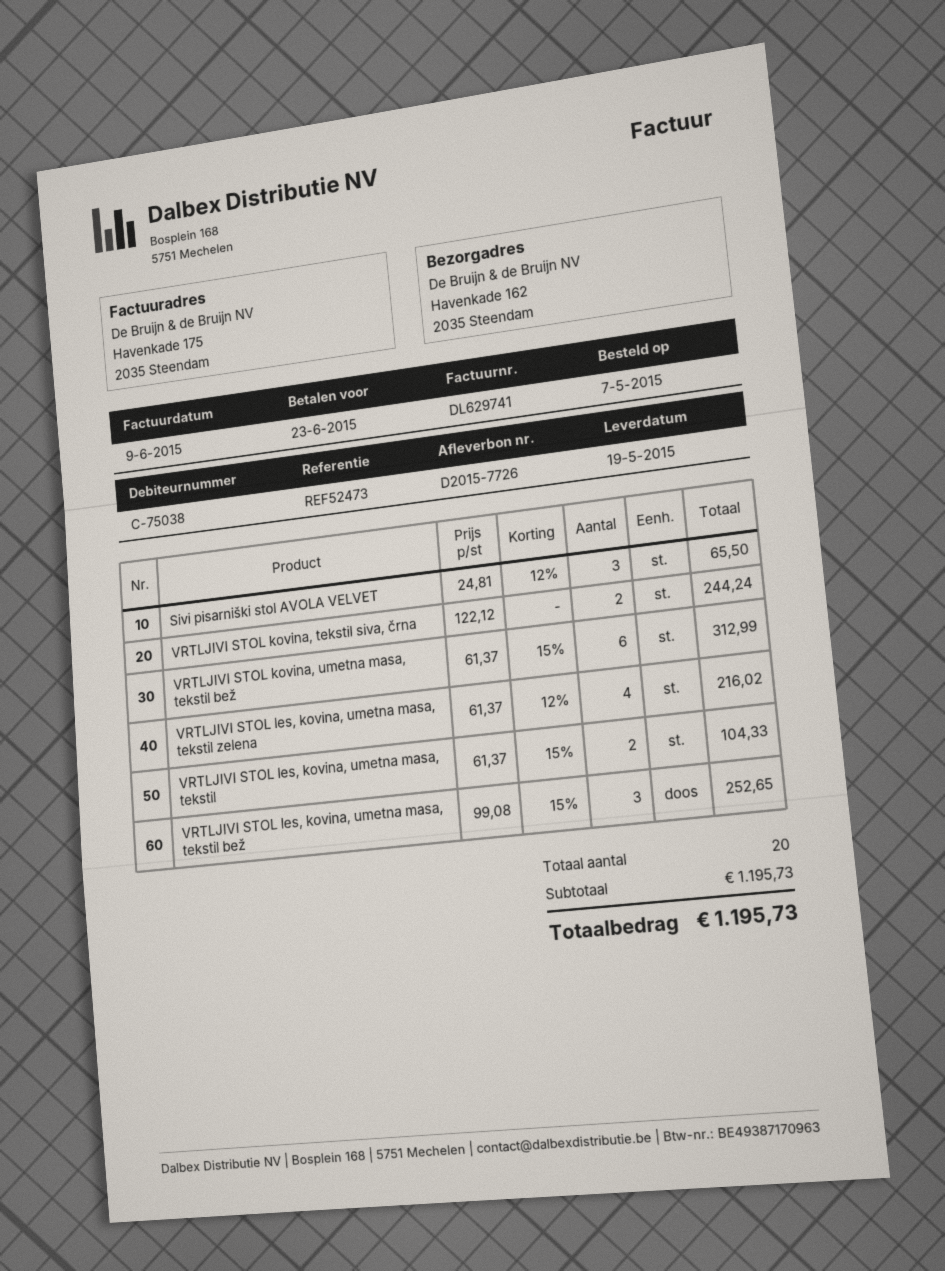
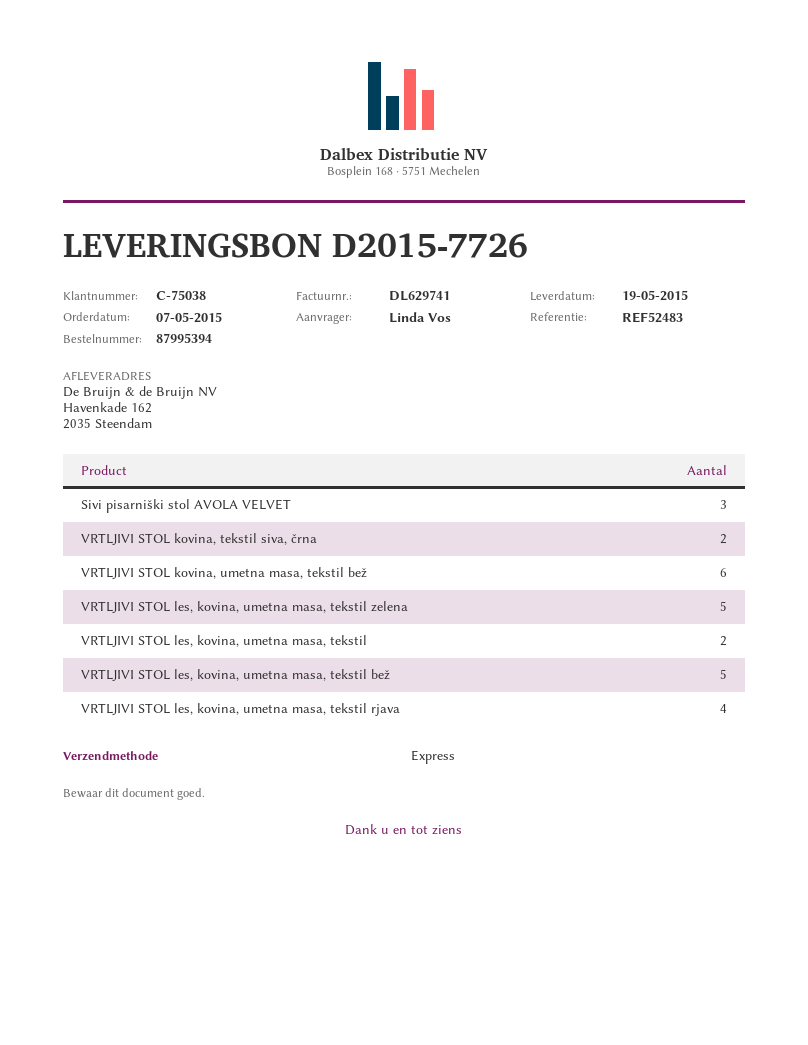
reference: REF52473 -> REF52483
VRTLJIVI STOL les, kovina, umetna masa, tekstil zelena: 4 -> 5
VRTLJIVI STOL les, kovina, umetna masa, tekstil bež: 3 -> 5
VRTLJIVI STOL les, kovina, umetna masa, tekstil rjava: none -> 4

